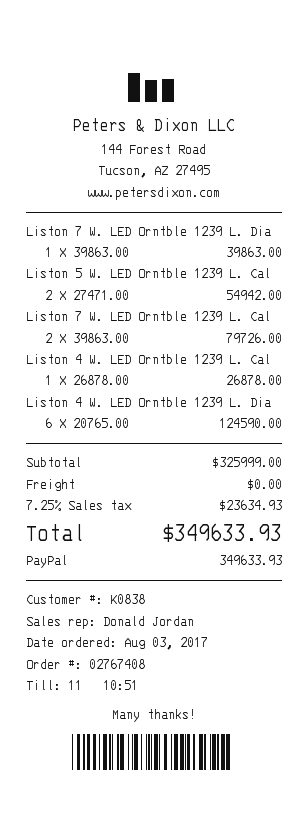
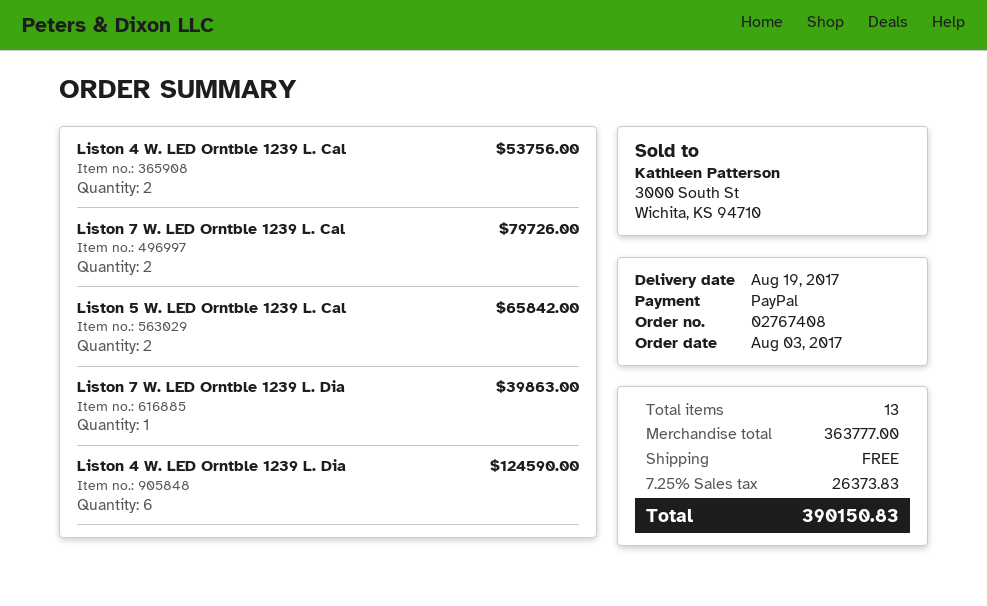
Liston 5 W. LED Orntble 1239 L. Cal: 2 for 54942.00 -> 2 for 65842.00
Liston 4 W. LED Orntble 1239 L. Cal: 1 for 26878.00 -> 2 for 53756.00
subtotal: 325999.00 -> 363777.00
tax: 7.25% = 23634.93 -> 7.25% = 26373.83
total: 349633.93 -> 390150.83

